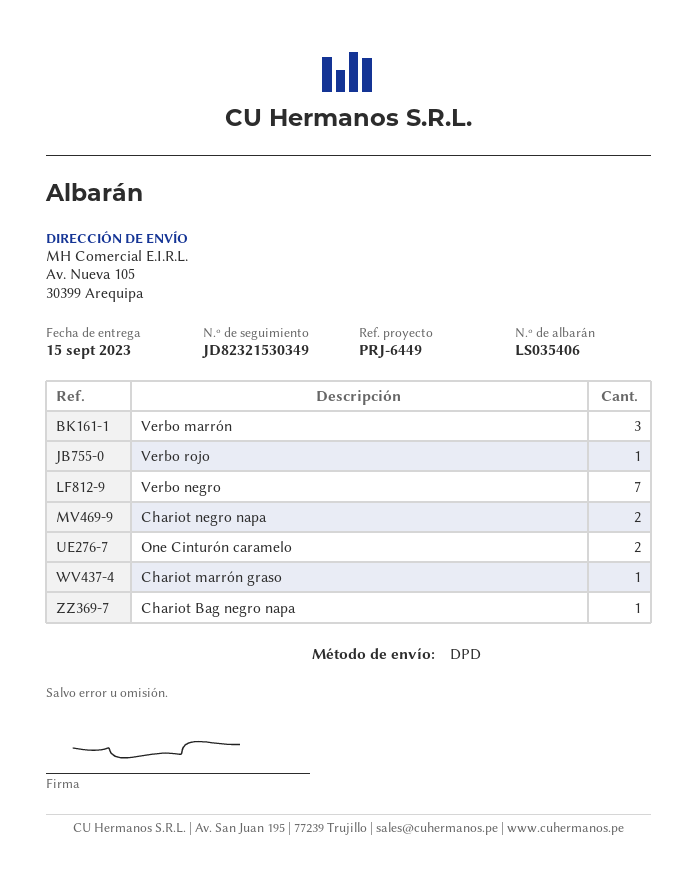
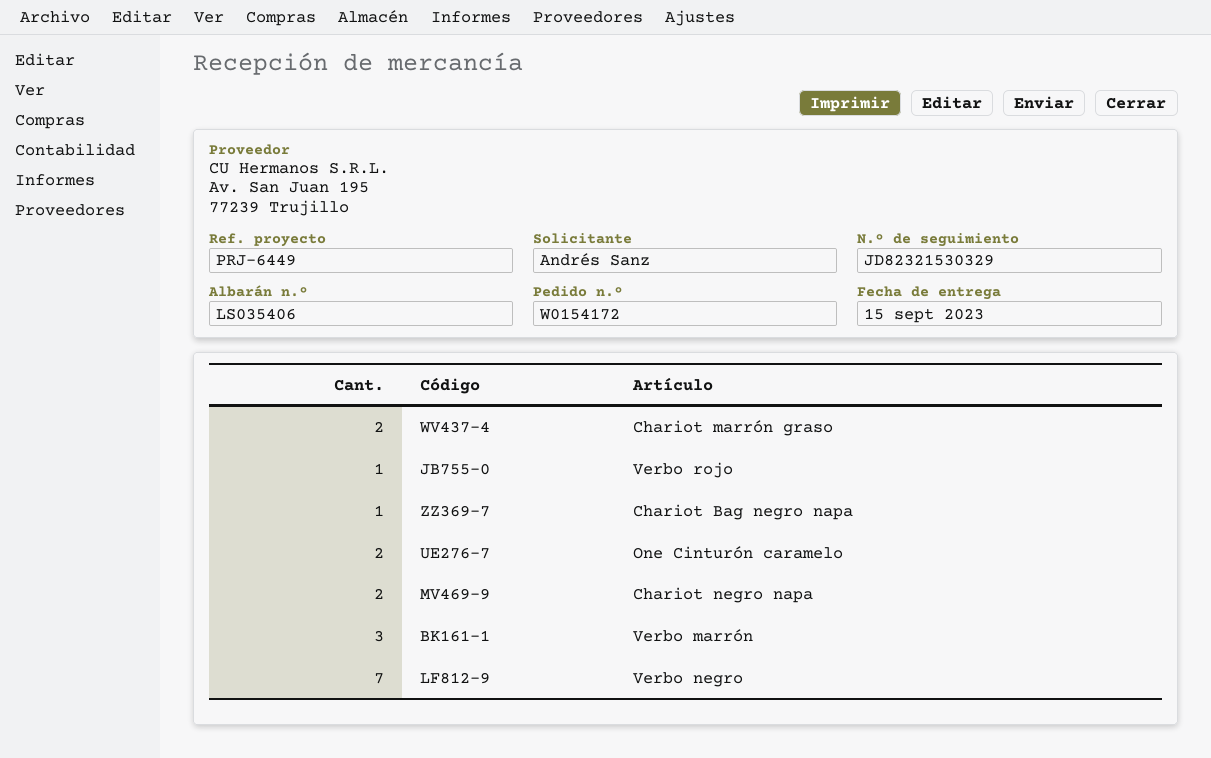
tracking number: JD82321530349 -> JD82321530329
Chariot marrón graso: 1 -> 2

